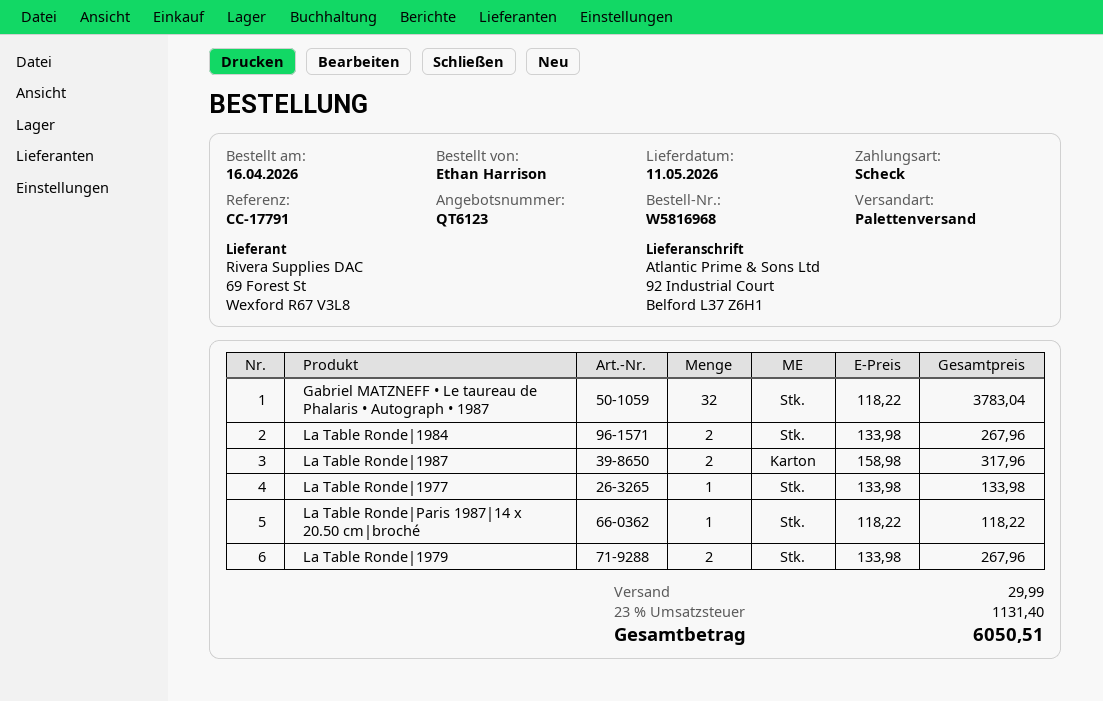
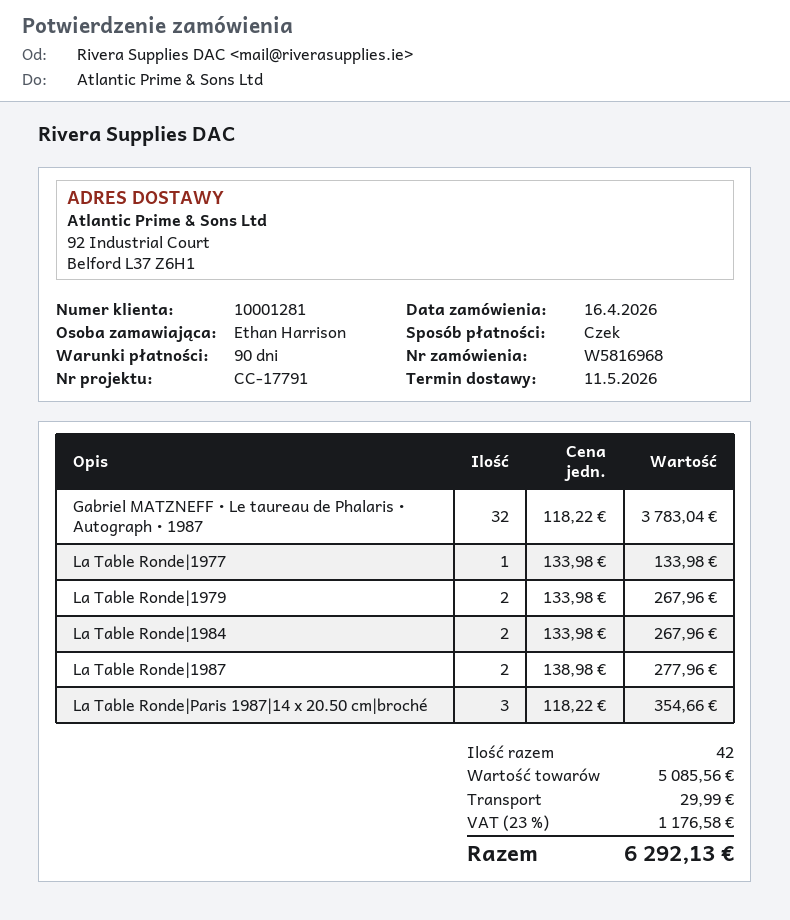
La Table Ronde|1987: 2 x 158.98 = 317.96 -> 2 x 138.98 = 277.96
La Table Ronde|Paris 1987|14 x 20.50 cm|broché: 1 x 118.22 = 118.22 -> 3 x 118.22 = 354.66
tax: 23% = 1131.40 -> 23% = 1176.58
total: 6050.51 -> 6292.13

